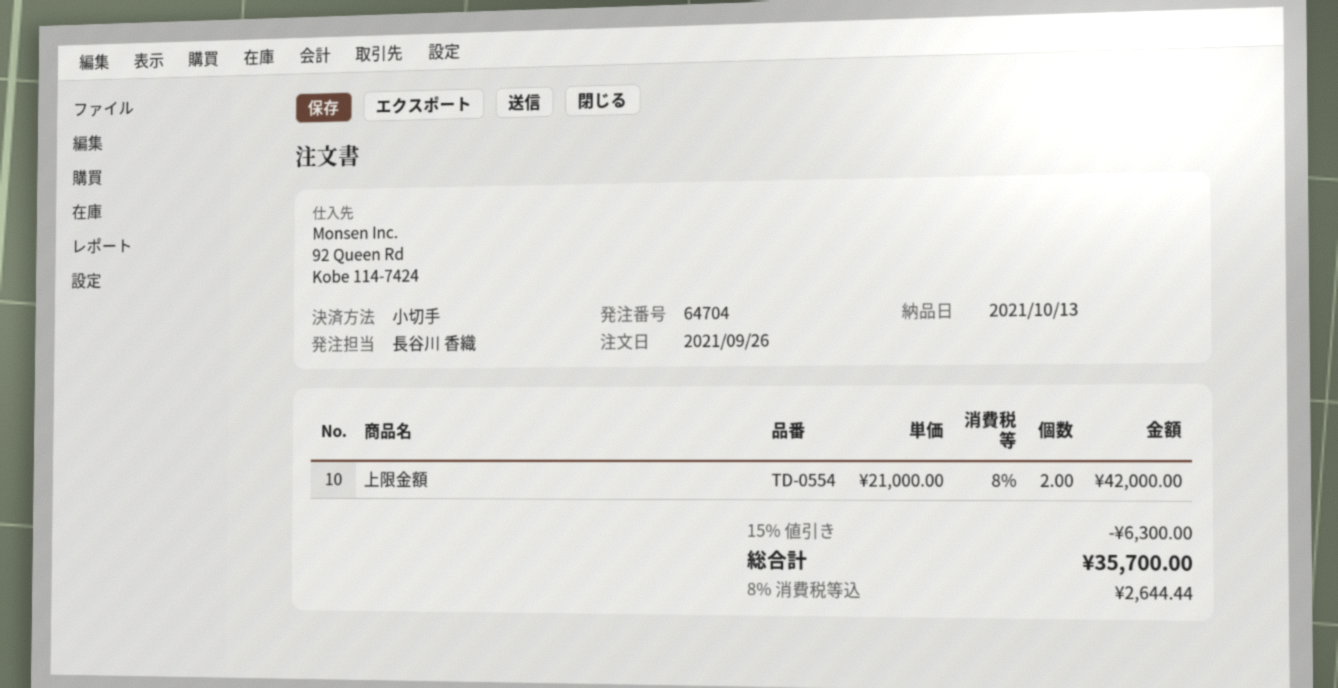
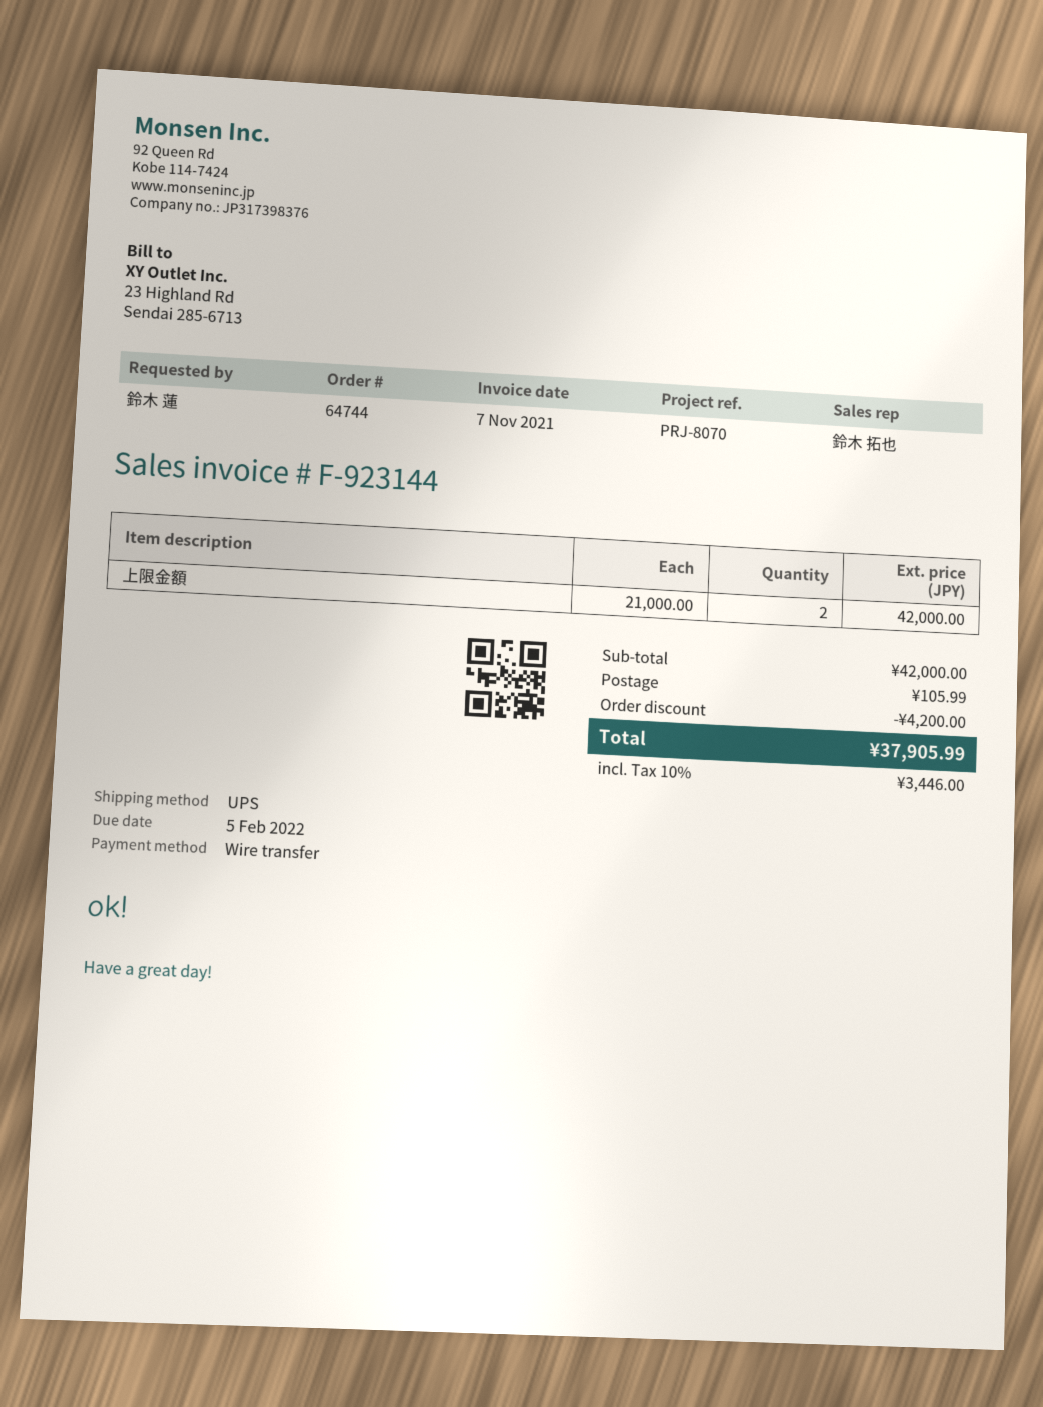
order number: 64704 -> 64744
ordered by: 長谷川 香織 -> 鈴木 蓮
payment method: cheque -> bank transfer
discount: 6300.00 -> 4200.00
shipping: none -> 105.99
tax: 8% = 2644.44 -> 10% = 3446.00
total: 35700.00 -> 37905.99

